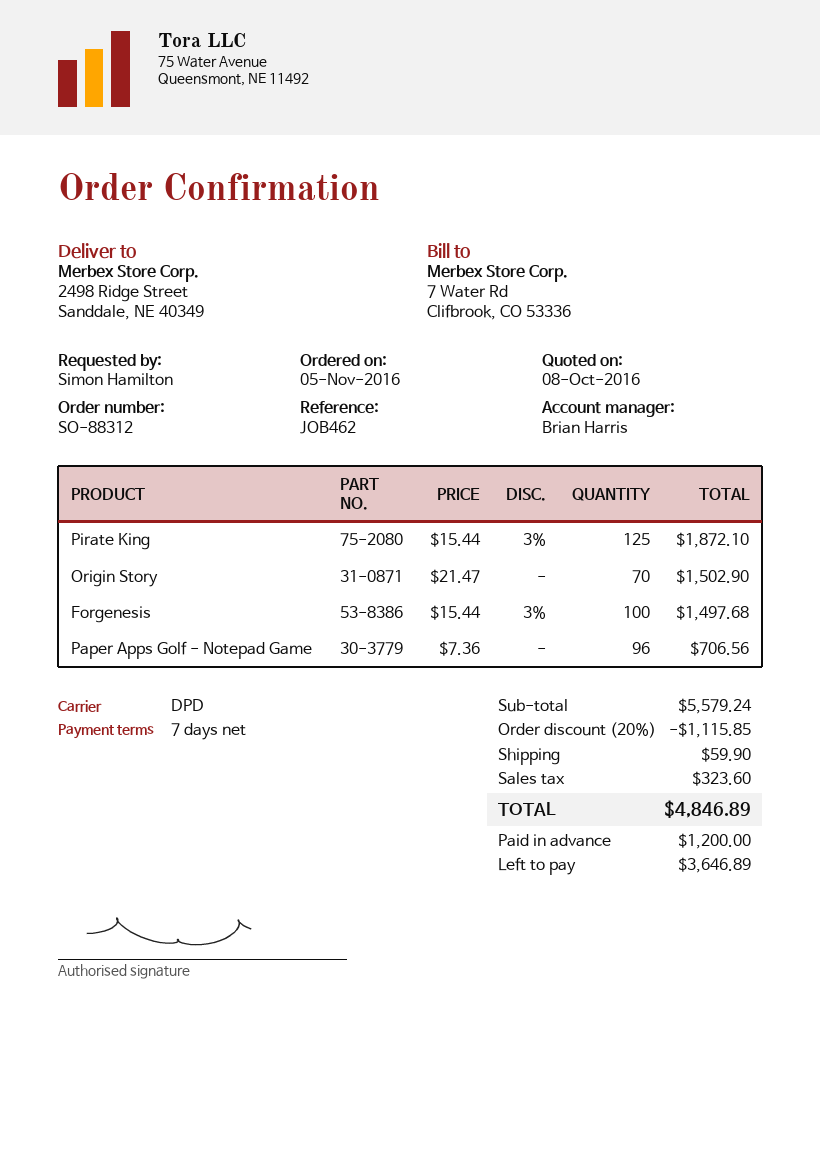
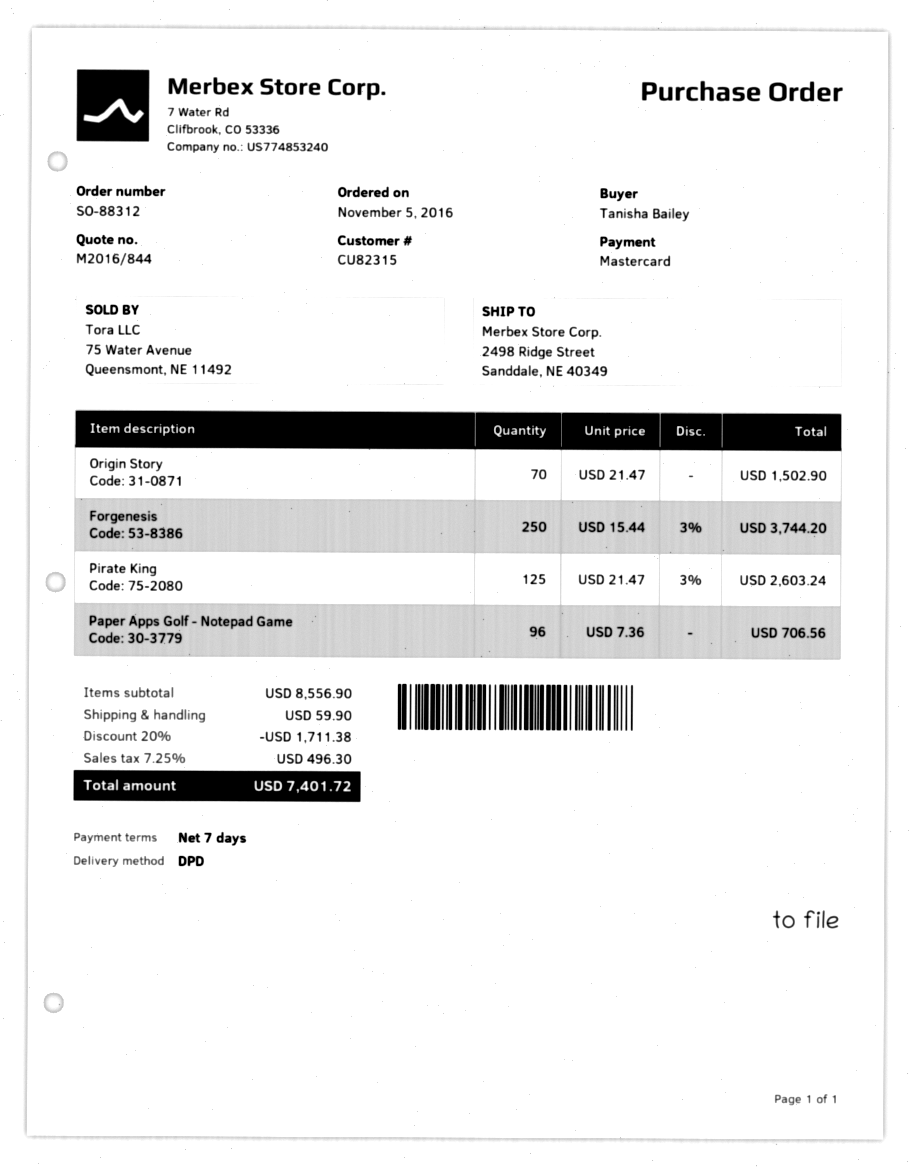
ordered by: Simon Hamilton -> Tanisha Bailey
Pirate King: 125 x 15.44 - 3% = 1872.10 -> 125 x 21.47 - 3% = 2603.24
Forgenesis: 100 x 15.44 - 3% = 1497.68 -> 250 x 15.44 - 3% = 3744.20
subtotal: 5579.24 -> 8556.90
discount: 20% = 1115.85 -> 20% = 1711.38
tax: 323.60 -> 496.30
total: 4846.89 -> 7401.72

